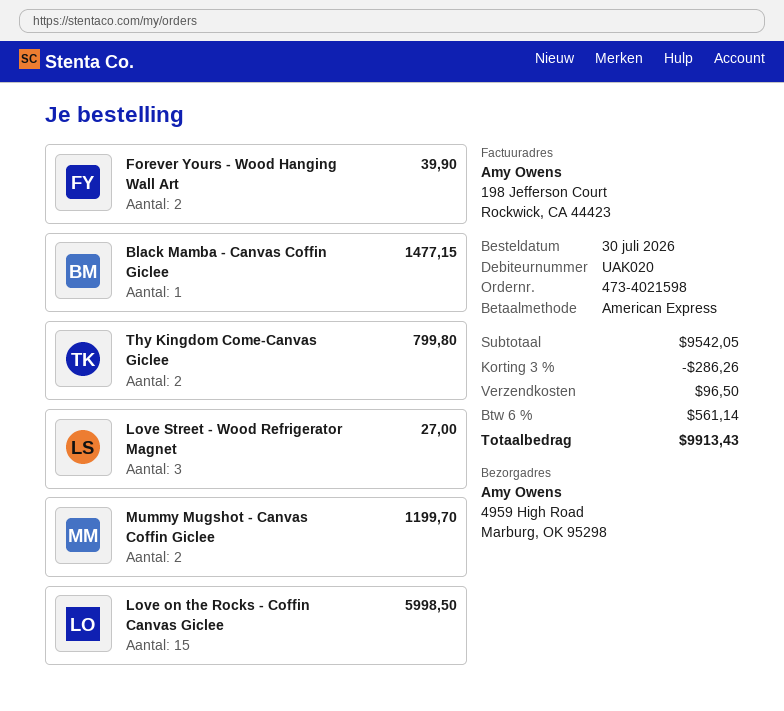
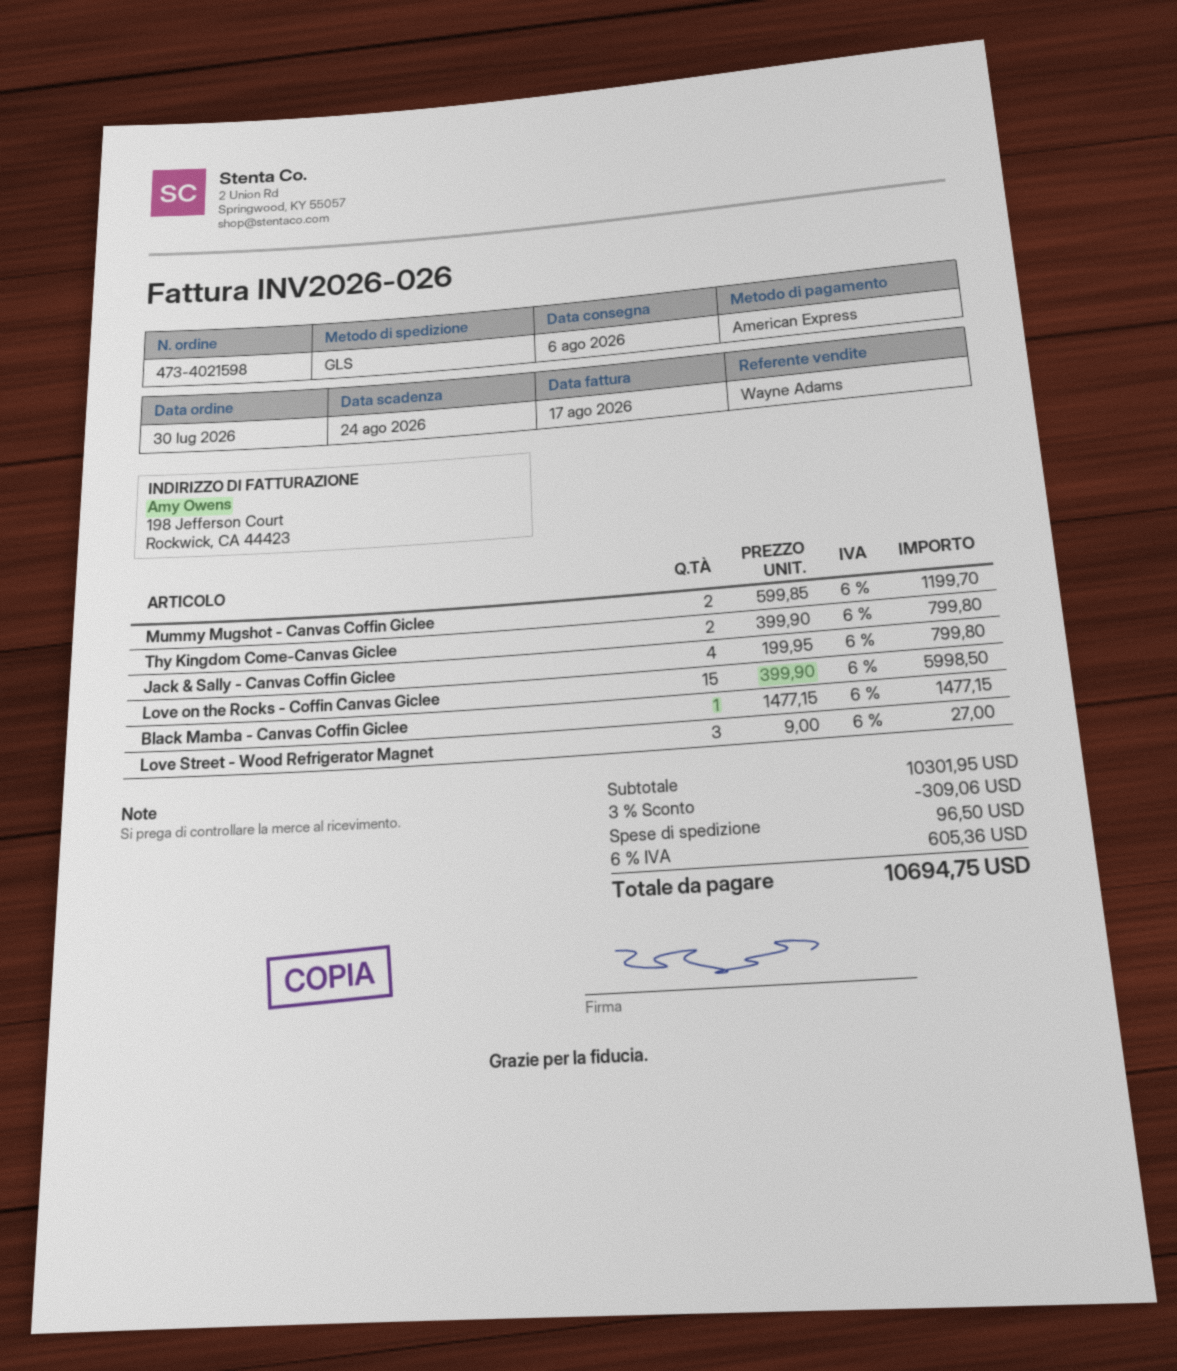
Forever Yours - Wood Hanging Wall Art: 2 for 39.90 -> none
Jack & Sally - Canvas Coffin Giclee: none -> 4 for 799.80
subtotal: 9542.05 -> 10301.95
discount: 3% = 286.26 -> 3% = 309.06
tax: 6% = 561.14 -> 6% = 605.36
total: 9913.43 -> 10694.75

